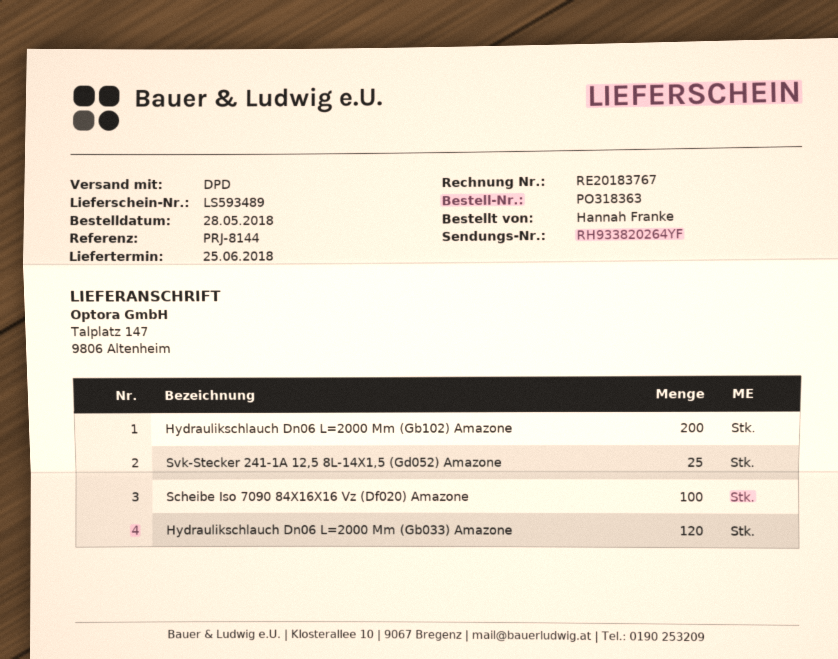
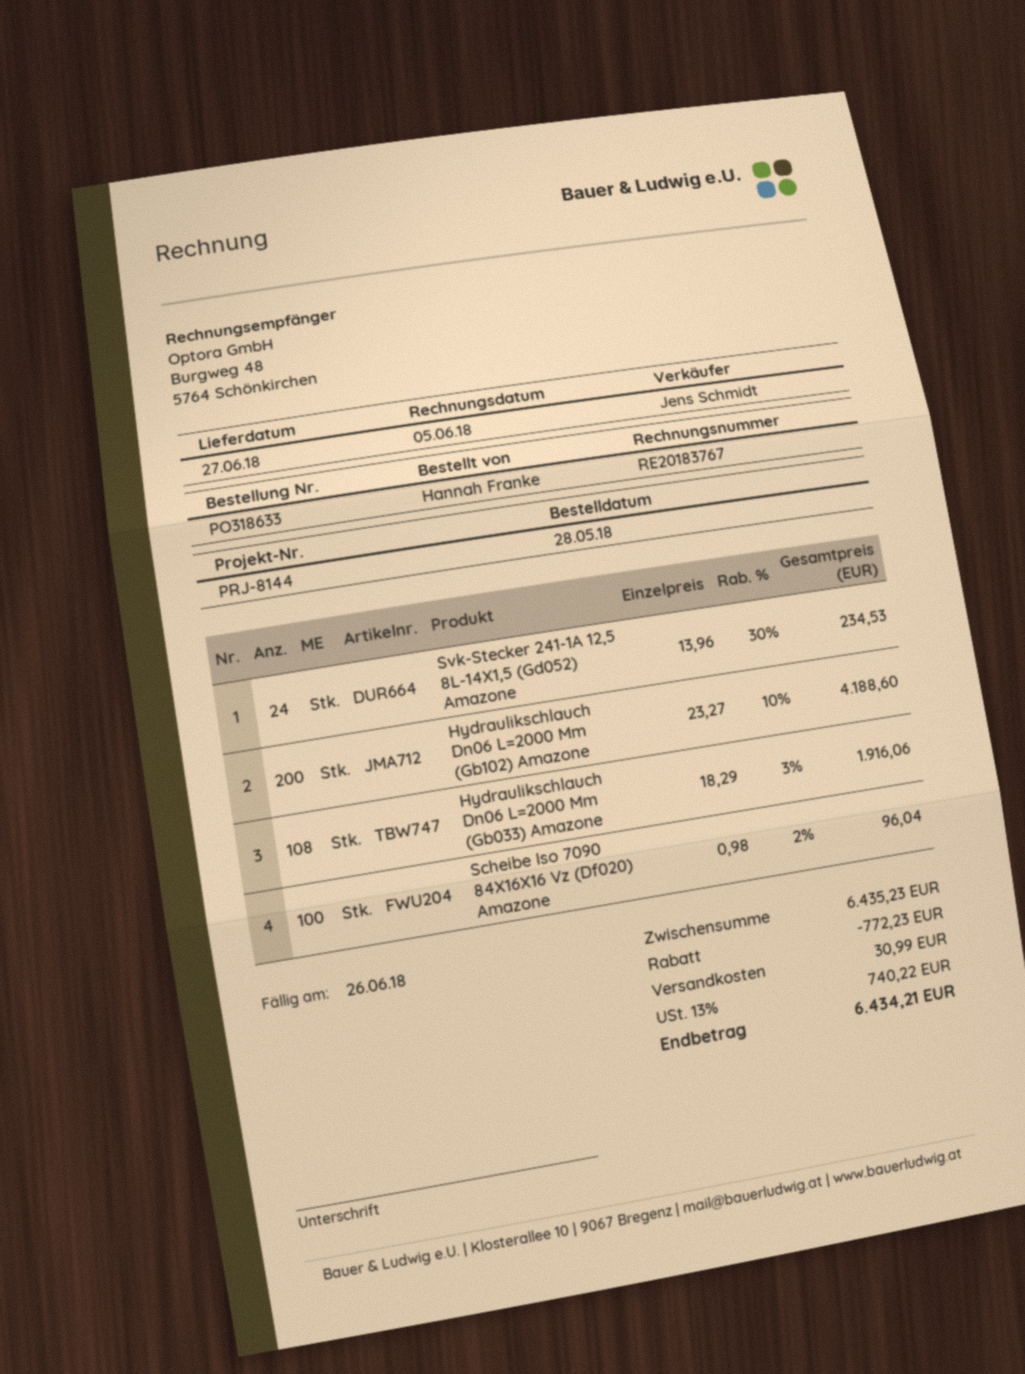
order number: PO318363 -> PO318633
delivery date: 2018-06-25 -> 2018-06-27
Svk-Stecker 241-1A 12,5 8L-14X1,5 (Gd052) Amazone: 25 -> 24
Hydraulikschlauch Dn06 L=2000 Mm (Gb033) Amazone: 120 -> 108

